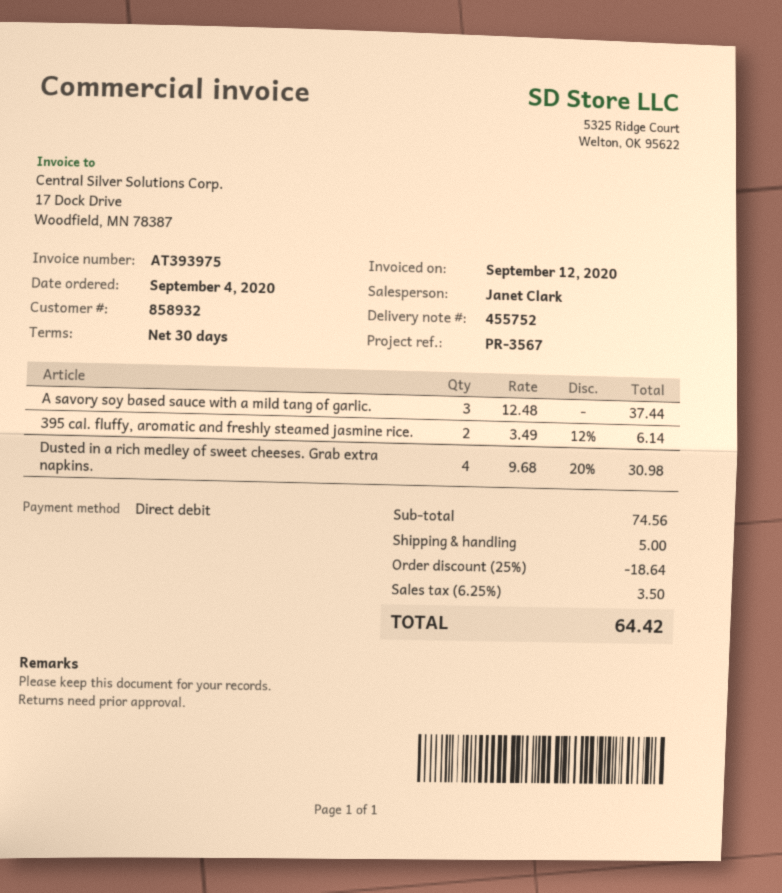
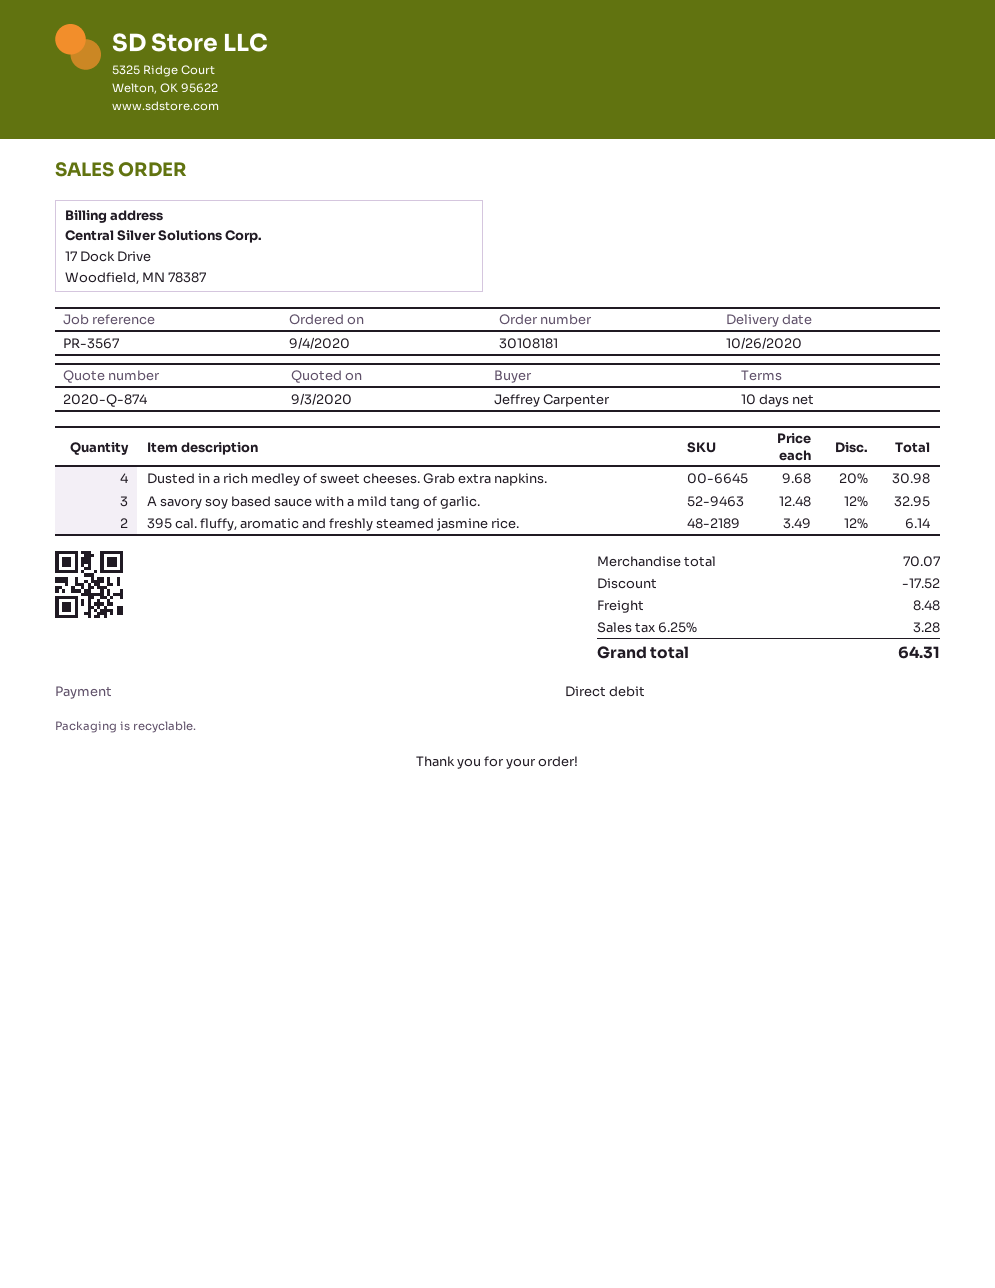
payment terms: 30 days -> 10 days
A savory soy based sauce with a mild tang of garlic.: 3 x 12.48 = 37.44 -> 3 x 12.48 - 12% = 32.95
subtotal: 74.56 -> 70.07
discount: 18.64 -> 17.52
shipping: 5.00 -> 8.48
tax: 6.25% = 3.50 -> 6.25% = 3.28
total: 64.42 -> 64.31

